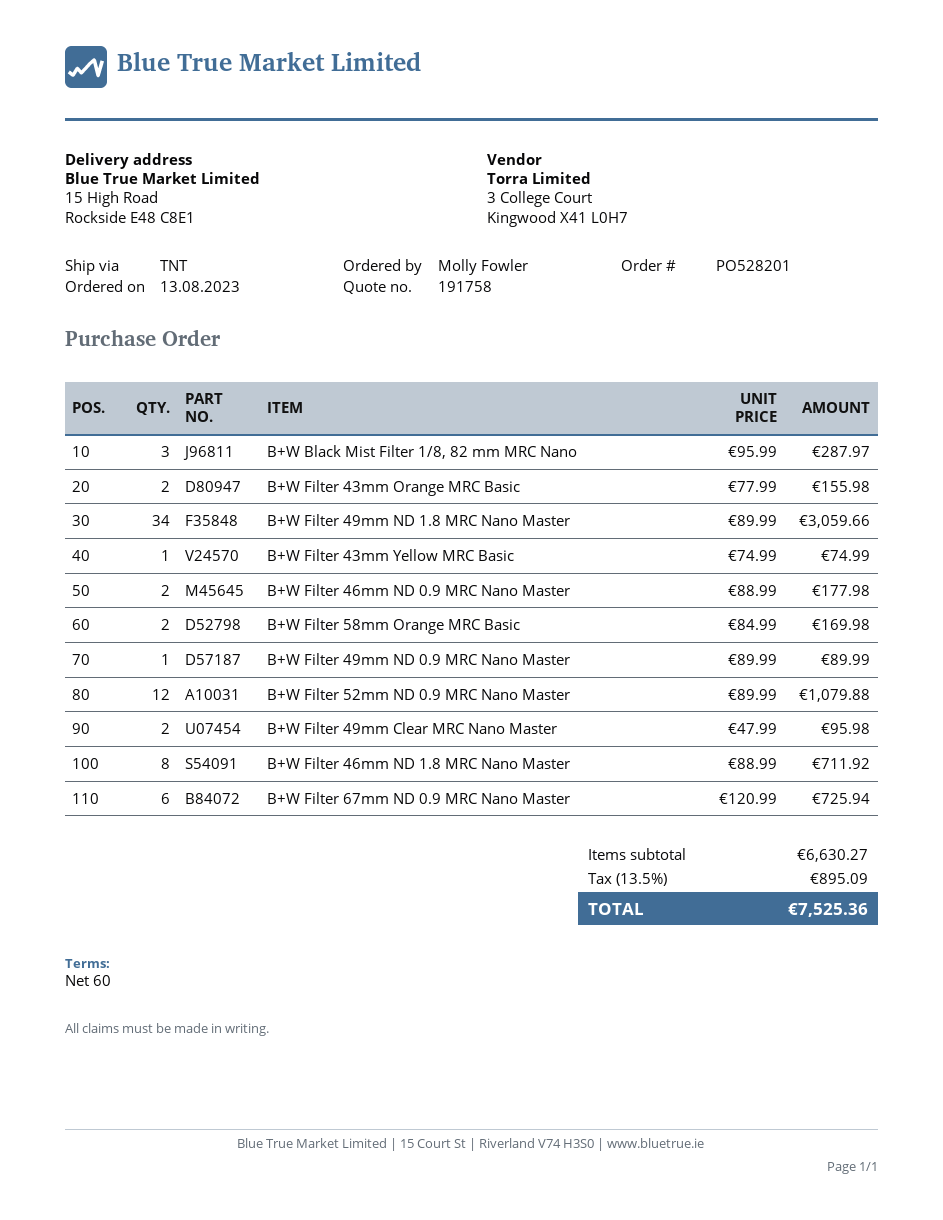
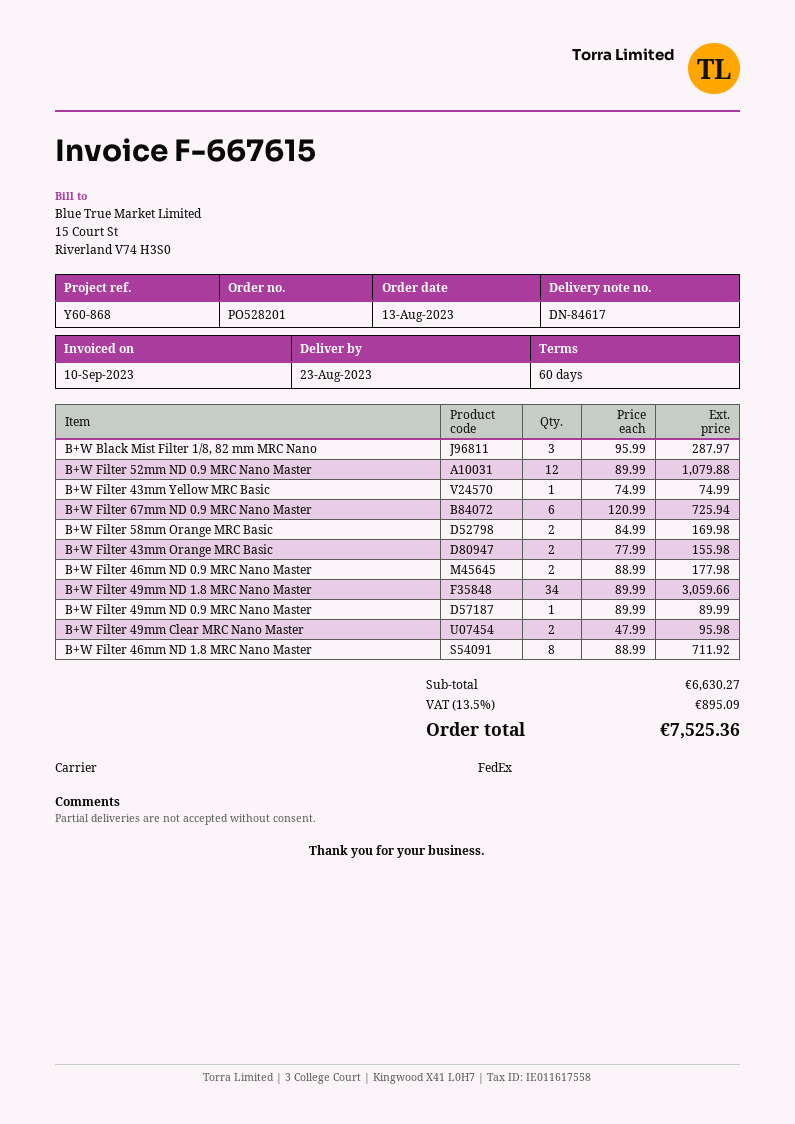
shipping method: TNT -> FedEx

